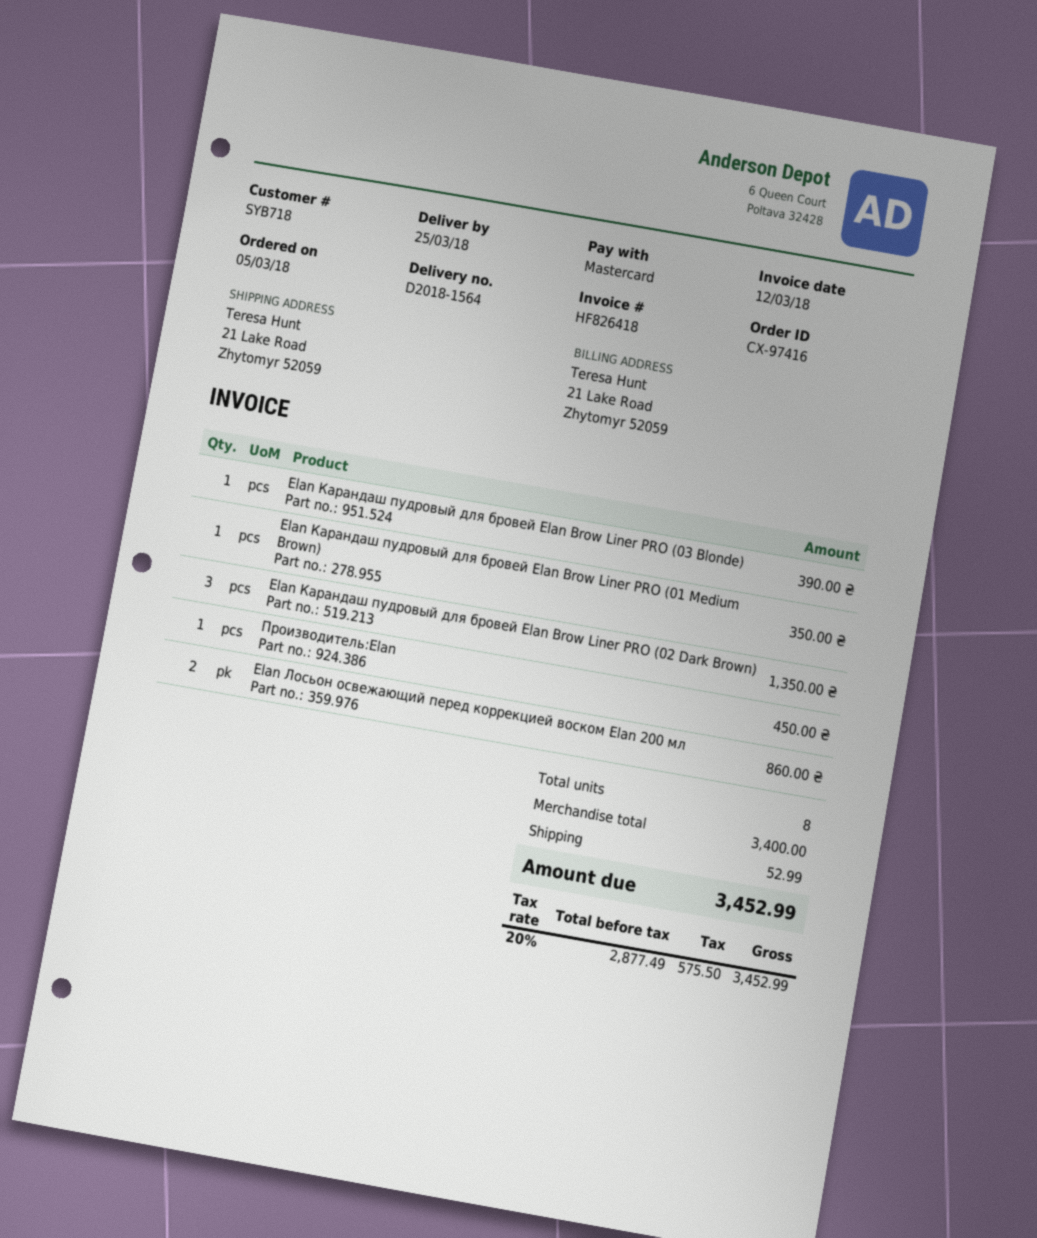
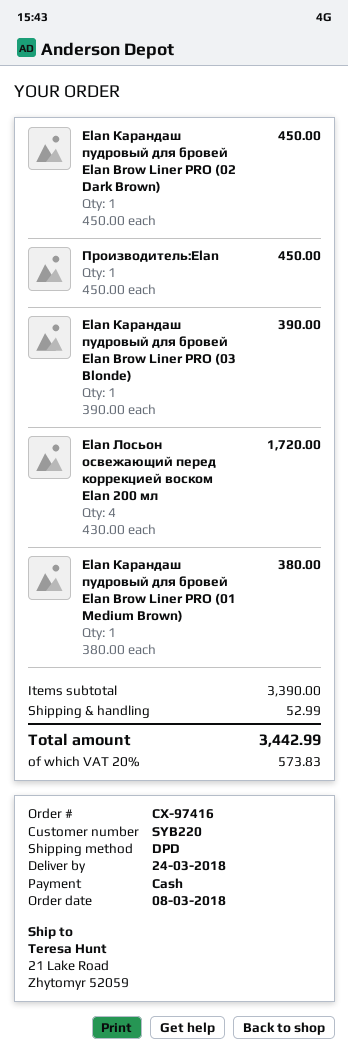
order date: 2018-03-05 -> 2018-03-08
delivery date: 2018-03-25 -> 2018-03-24
customer number: SYB718 -> SYB220
payment method: Mastercard -> cash
Elan Карандаш пудровый для бровей Elan Brow Liner PRO (01 Medium Brown): 1 for 350.00 -> 1 for 380.00
Elan Карандаш пудровый для бровей Elan Brow Liner PRO (02 Dark Brown): 3 for 1350.00 -> 1 for 450.00
Elan Лосьон освежающий перед коррекцией воском Elan 200 мл: 2 for 860.00 -> 4 for 1720.00
subtotal: 3400.00 -> 3390.00
tax: 20% = 575.50 -> 20% = 573.83
total: 3452.99 -> 3442.99

